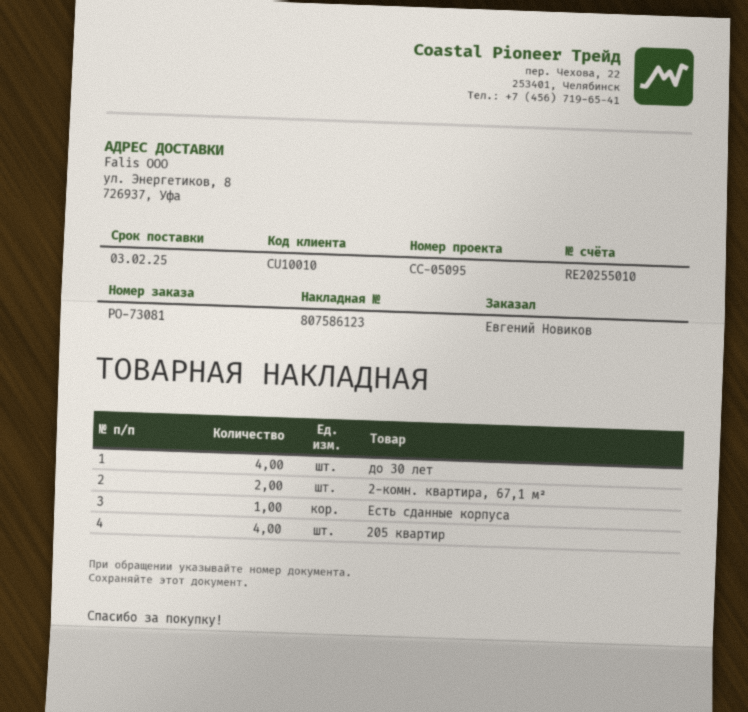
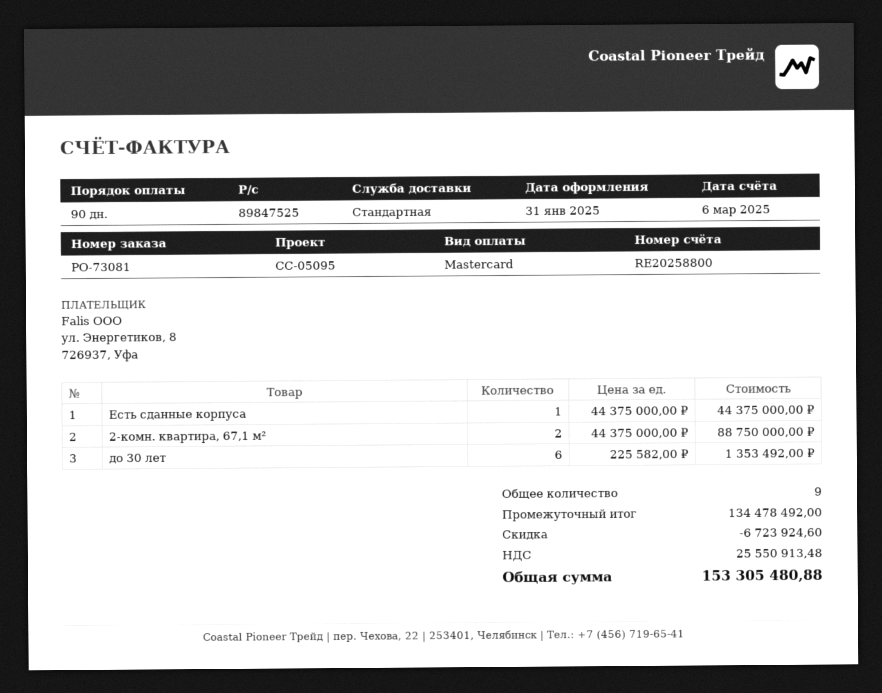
invoice number: RE20255010 -> RE20258800
до 30 лет: 4 -> 6
205 квартир: 4 -> none

